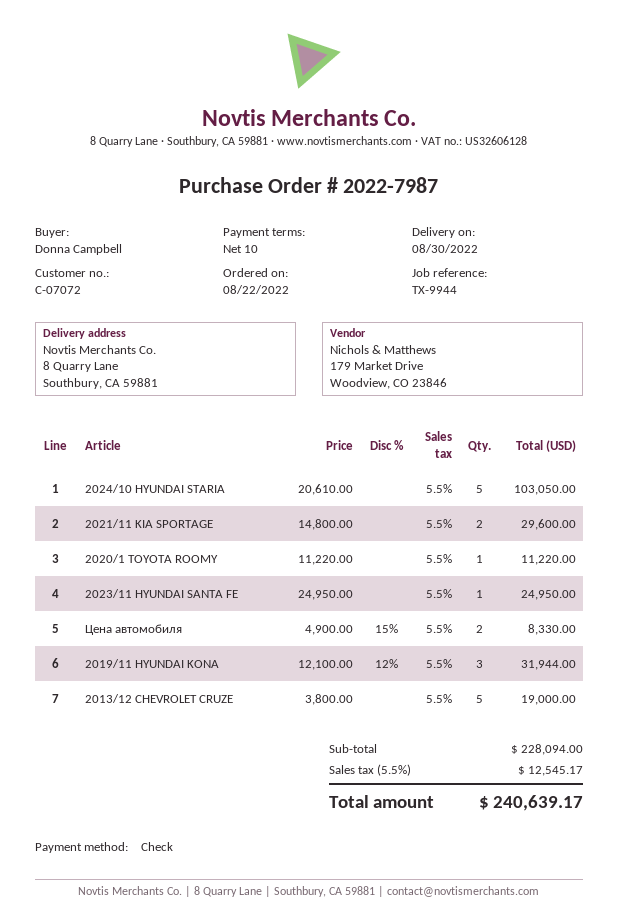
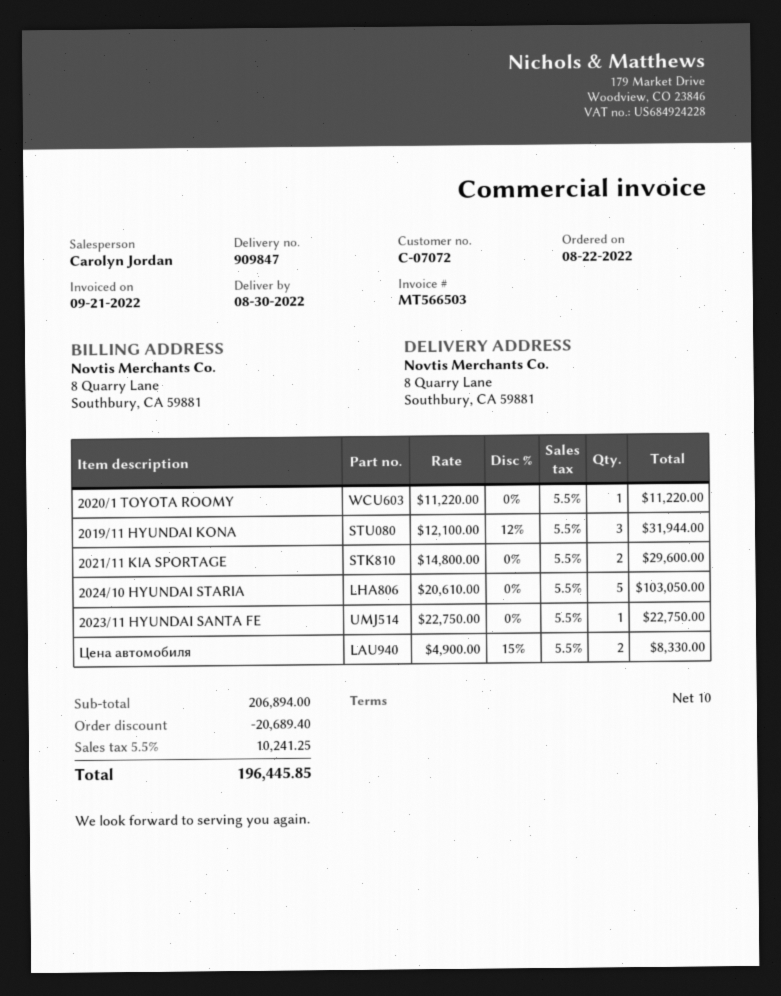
2023/11 HYUNDAI SANTA FE: 1 x 24950.00 = 24950.00 -> 1 x 22750.00 = 22750.00
2013/12 CHEVROLET CRUZE: 5 x 3800.00 = 19000.00 -> none
subtotal: 228094.00 -> 206894.00
discount: none -> 20689.40
tax: 5.5% = 12545.17 -> 5.5% = 10241.25
total: 240639.17 -> 196445.85

